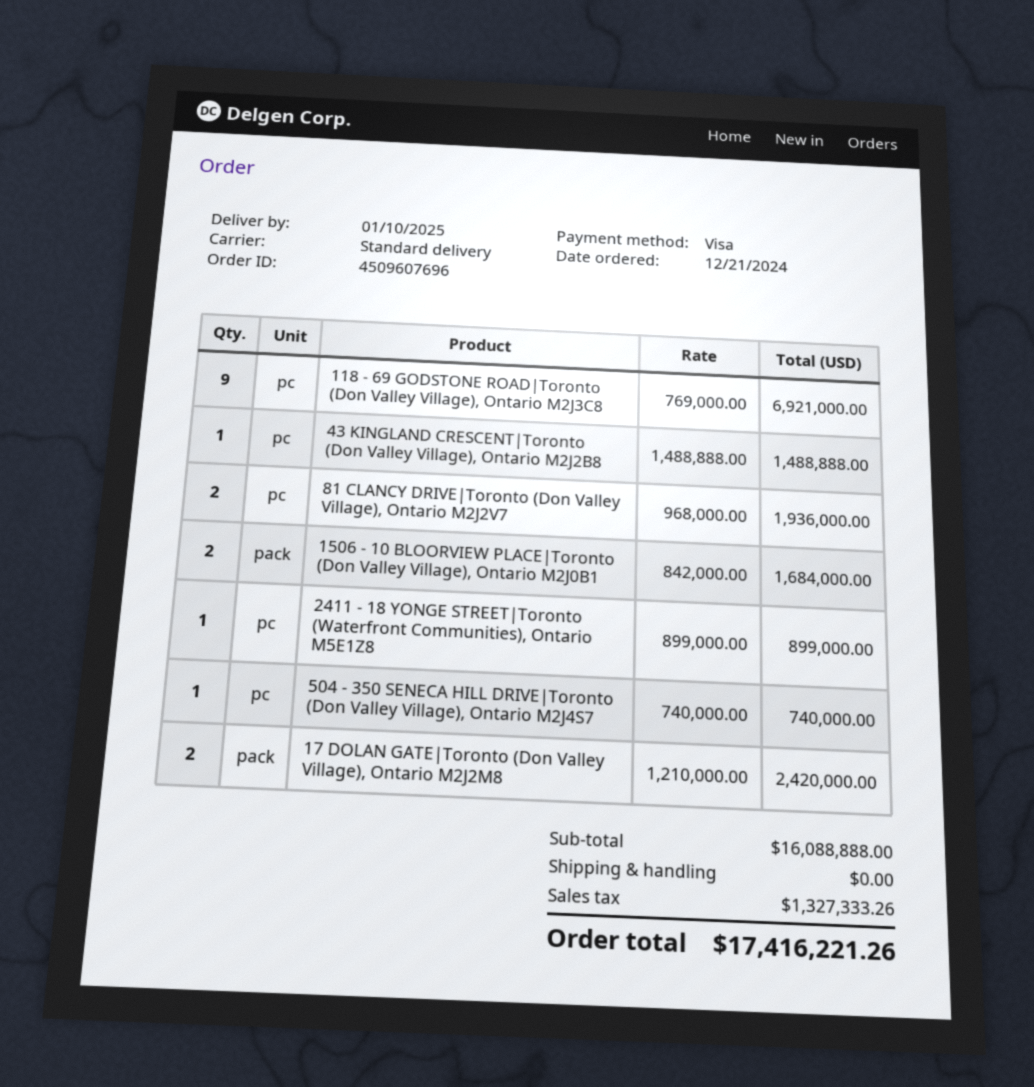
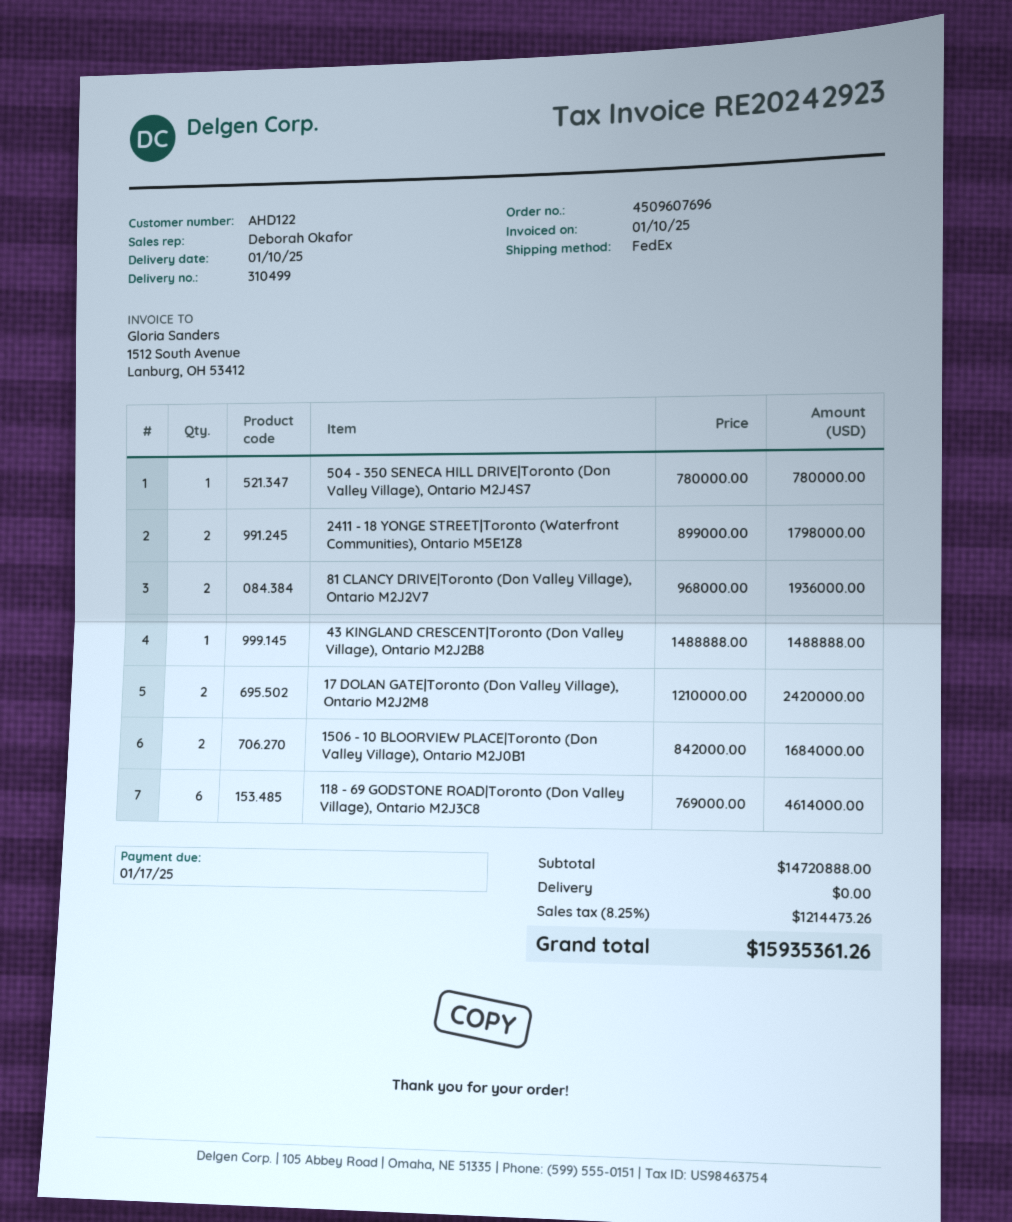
shipping method: standard -> FedEx
118 - 69 GODSTONE ROAD|Toronto (Don Valley Village), Ontario M2J3C8: 9 x 769000.00 = 6921000.00 -> 6 x 769000.00 = 4614000.00
2411 - 18 YONGE STREET|Toronto (Waterfront Communities), Ontario M5E1Z8: 1 x 899000.00 = 899000.00 -> 2 x 899000.00 = 1798000.00
504 - 350 SENECA HILL DRIVE|Toronto (Don Valley Village), Ontario M2J4S7: 1 x 740000.00 = 740000.00 -> 1 x 780000.00 = 780000.00
subtotal: 16088888.00 -> 14720888.00
tax: 1327333.26 -> 1214473.26
total: 17416221.26 -> 15935361.26

